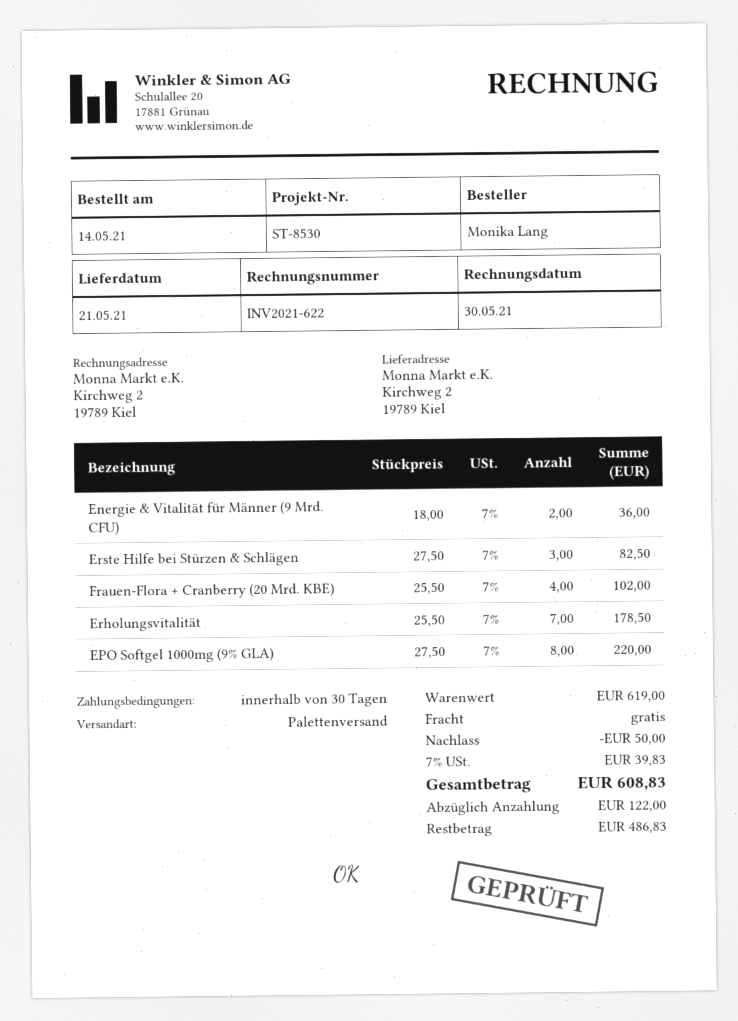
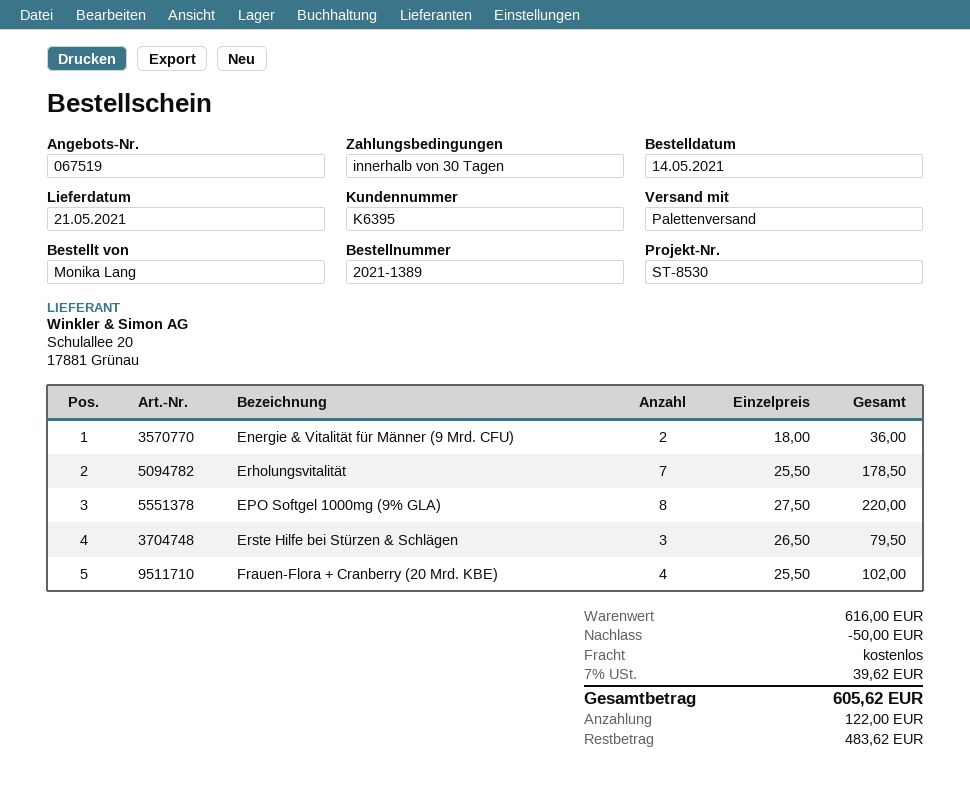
Erste Hilfe bei Stürzen & Schlägen: 3 x 27.50 = 82.50 -> 3 x 26.50 = 79.50
subtotal: 619.00 -> 616.00
tax: 7% = 39.83 -> 7% = 39.62
total: 608.83 -> 605.62
balance: 486.83 -> 483.62

